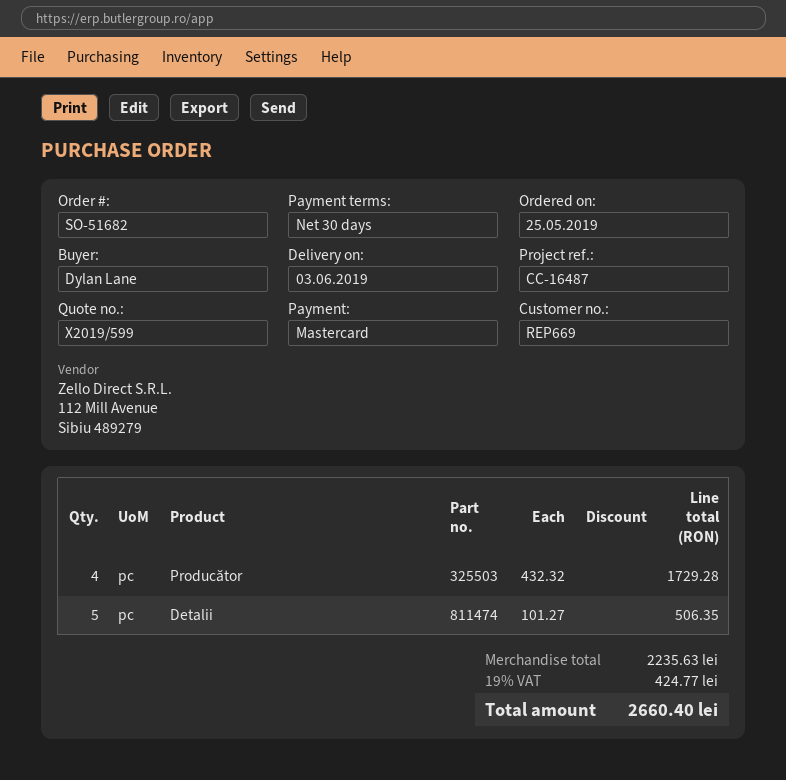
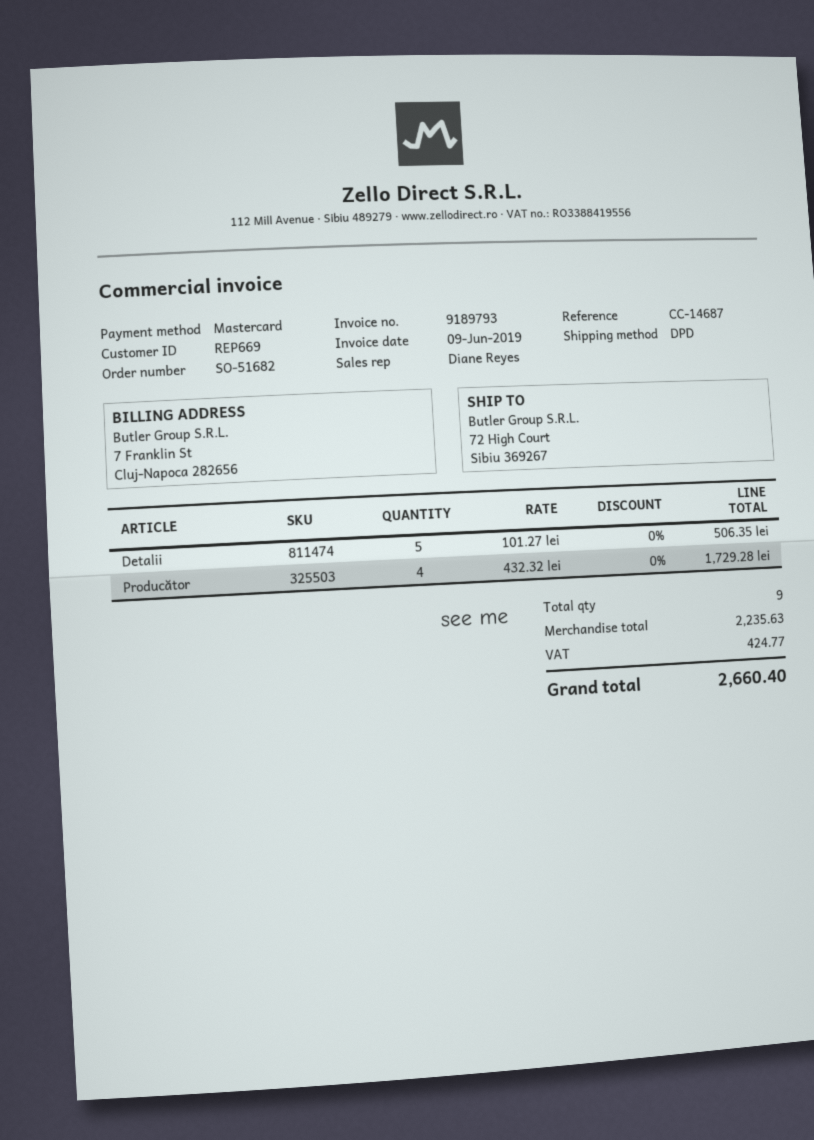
reference: CC-16487 -> CC-14687

